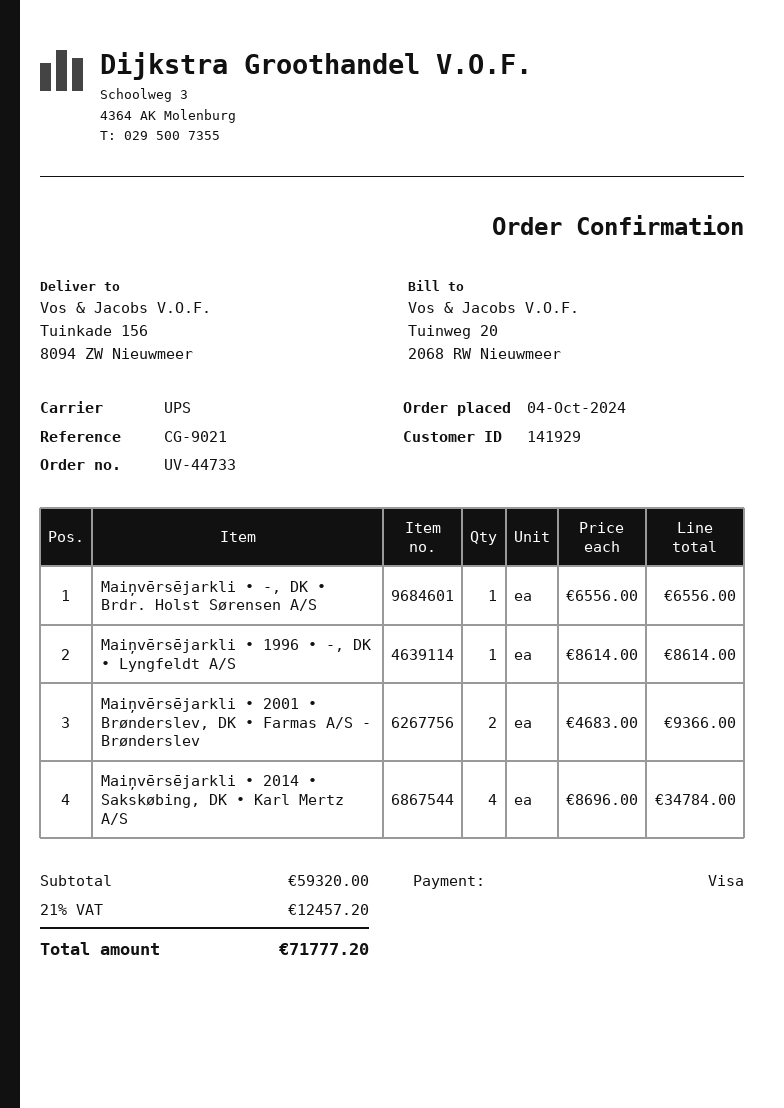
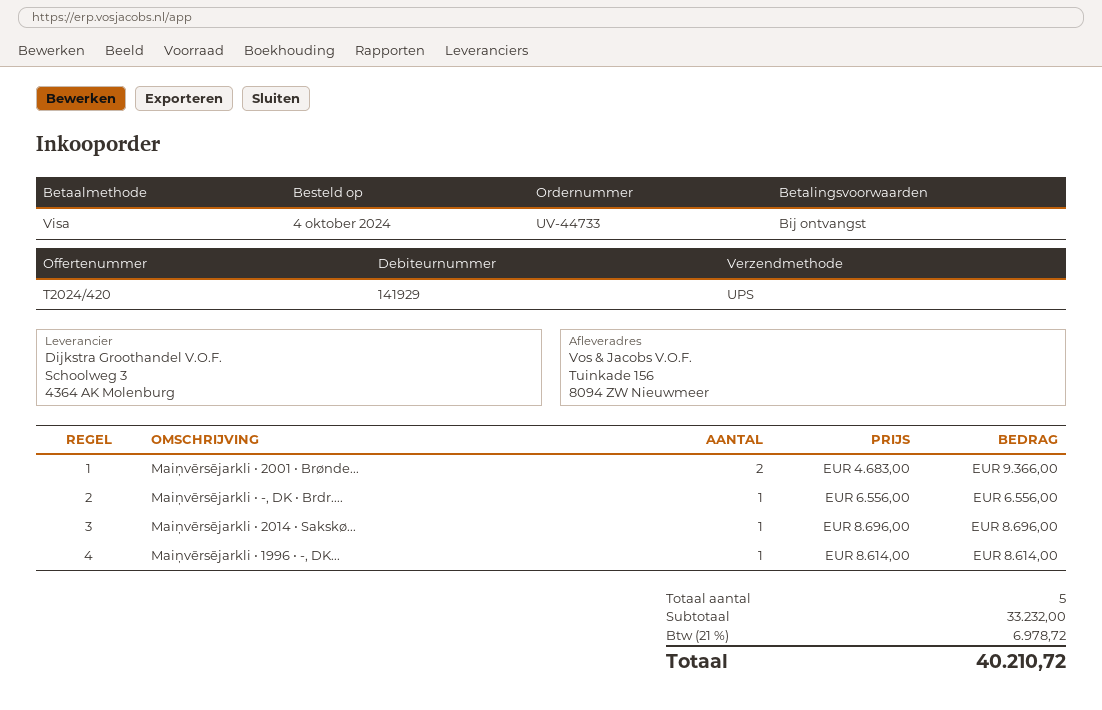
Maiņvērsējarkli • 2014 • Sakskøbing, DK • Karl Mertz A/S: 4 x 8696.00 = 34784.00 -> 1 x 8696.00 = 8696.00
subtotal: 59320.00 -> 33232.00
tax: 21% = 12457.20 -> 21% = 6978.72
total: 71777.20 -> 40210.72

